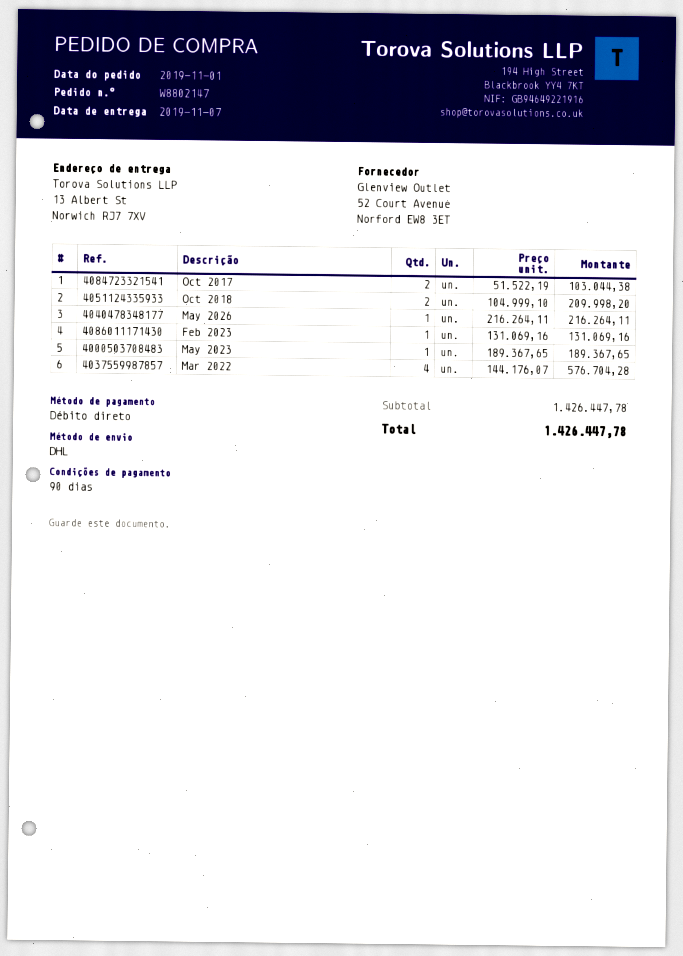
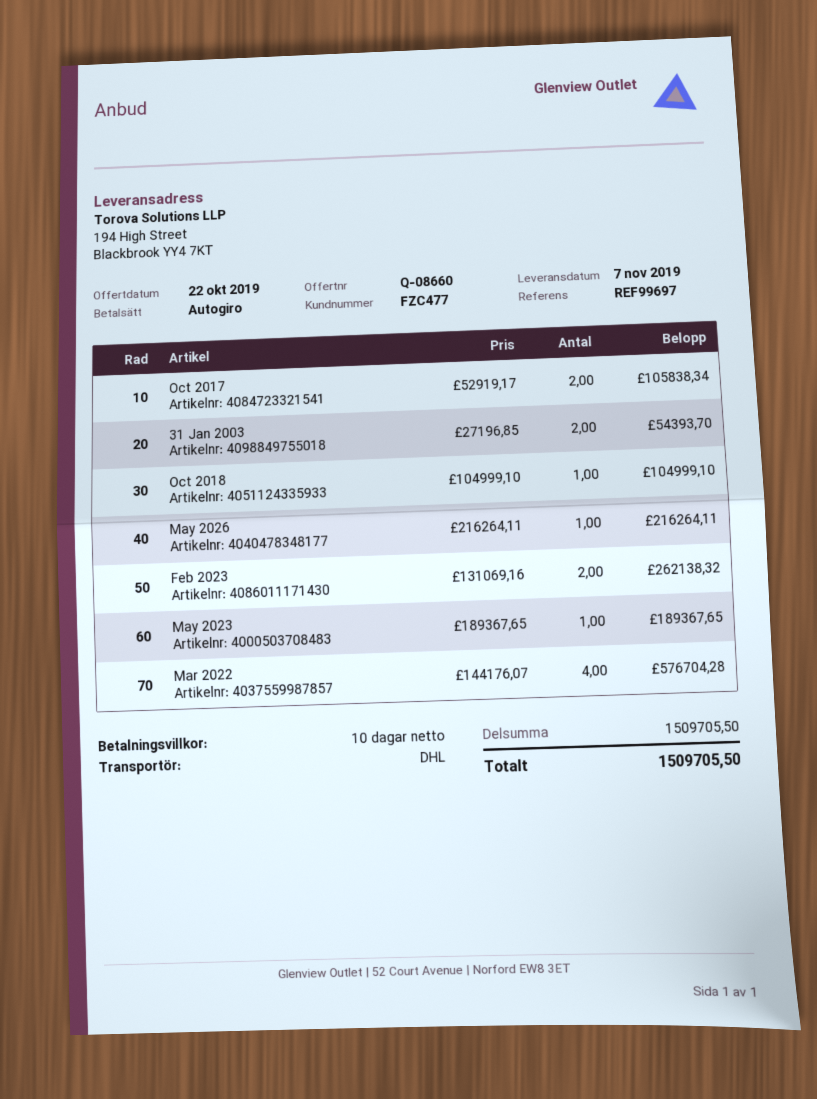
payment terms: 90 days -> 10 days
ship to: 13 Albert St, Norwich RJ7 7XV -> 194 High Street, Blackbrook YY4 7KT
Oct 2017: 2 x 51522.19 = 103044.38 -> 2 x 52919.17 = 105838.34
Oct 2018: 2 x 104999.10 = 209998.20 -> 1 x 104999.10 = 104999.10
Feb 2023: 1 x 131069.16 = 131069.16 -> 2 x 131069.16 = 262138.32
31 Jan 2003: none -> 2 x 27196.85 = 54393.70
subtotal: 1426447.78 -> 1509705.50
total: 1426447.78 -> 1509705.50

